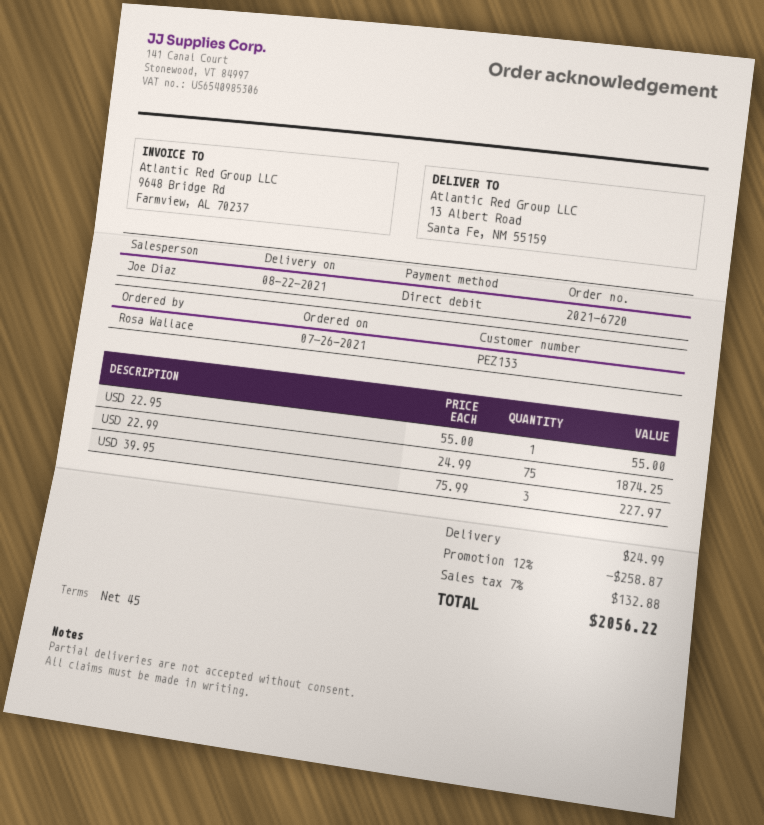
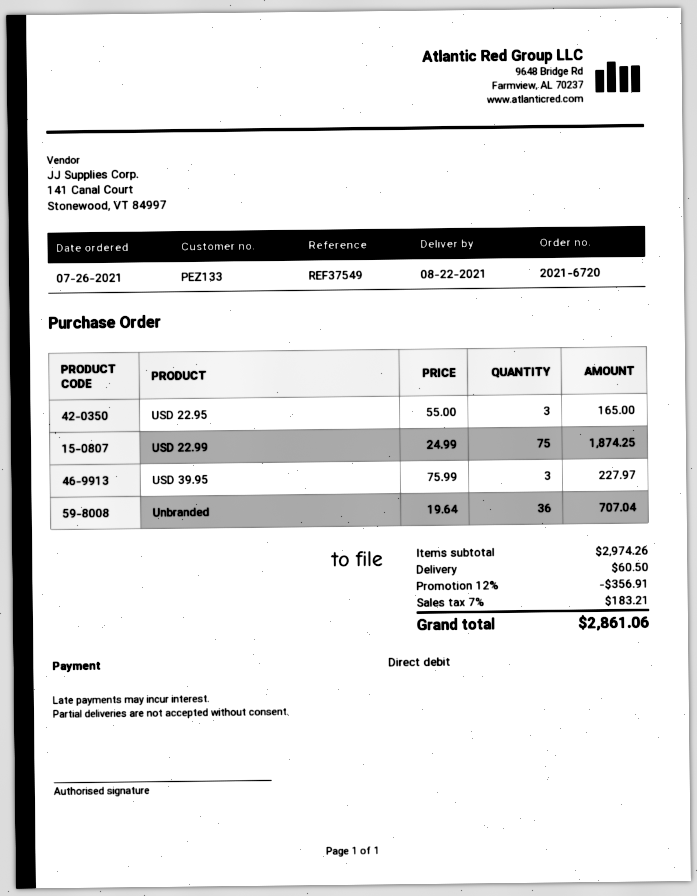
USD 22.95: 1 x 55.00 = 55.00 -> 3 x 55.00 = 165.00
Unbranded: none -> 36 x 19.64 = 707.04
discount: 12% = 258.87 -> 12% = 356.91
shipping: 24.99 -> 60.50
tax: 7% = 132.88 -> 7% = 183.21
total: 2056.22 -> 2861.06

